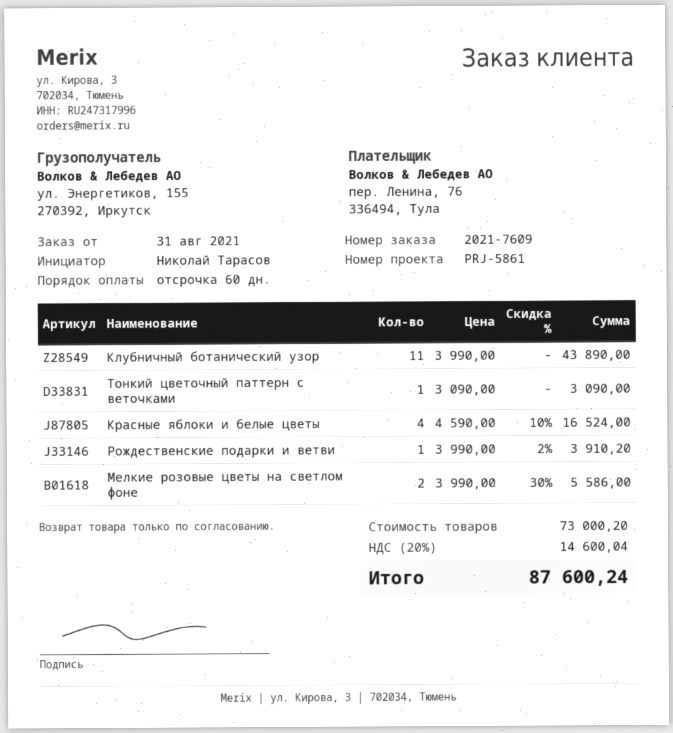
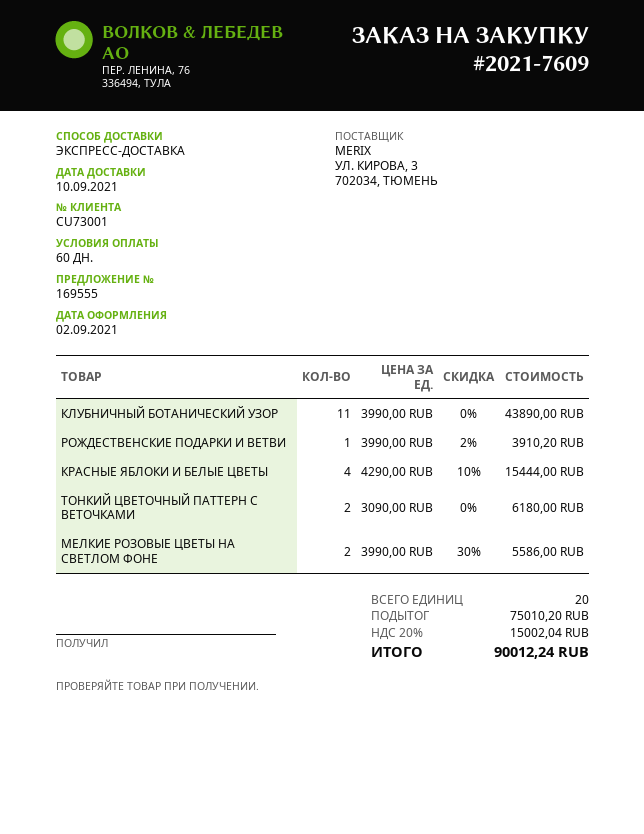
order date: 2021-08-31 -> 2021-09-02
Тонкий цветочный паттерн с веточками: 1 x 3090.00 = 3090.00 -> 2 x 3090.00 = 6180.00
Красные яблоки и белые цветы: 4 x 4590.00 - 10% = 16524.00 -> 4 x 4290.00 - 10% = 15444.00
subtotal: 73000.20 -> 75010.20
tax: 20% = 14600.04 -> 20% = 15002.04
total: 87600.24 -> 90012.24

